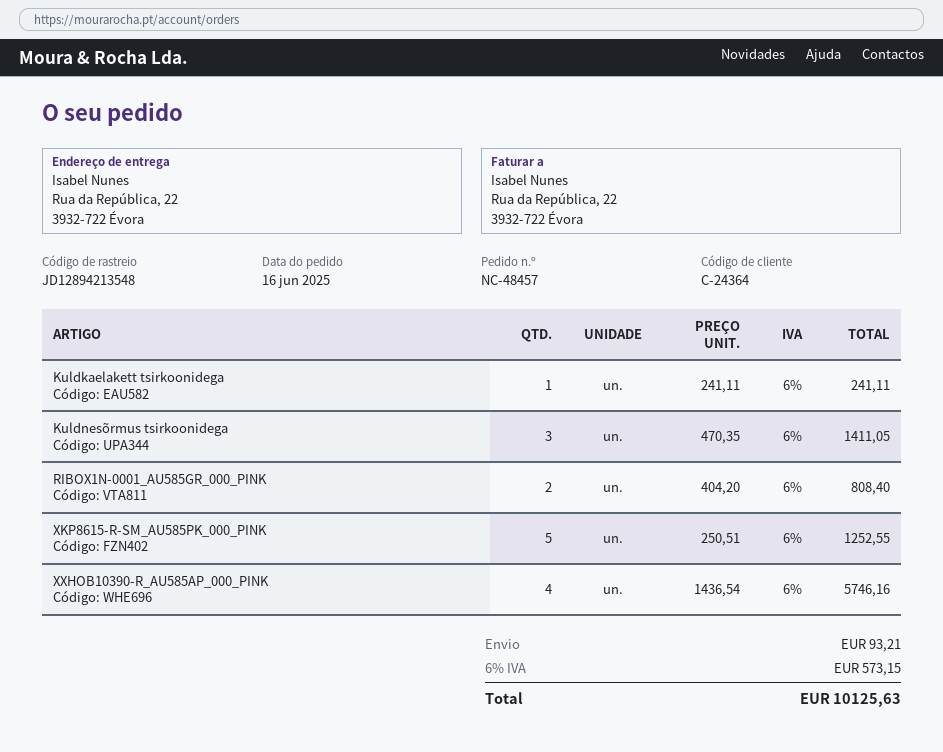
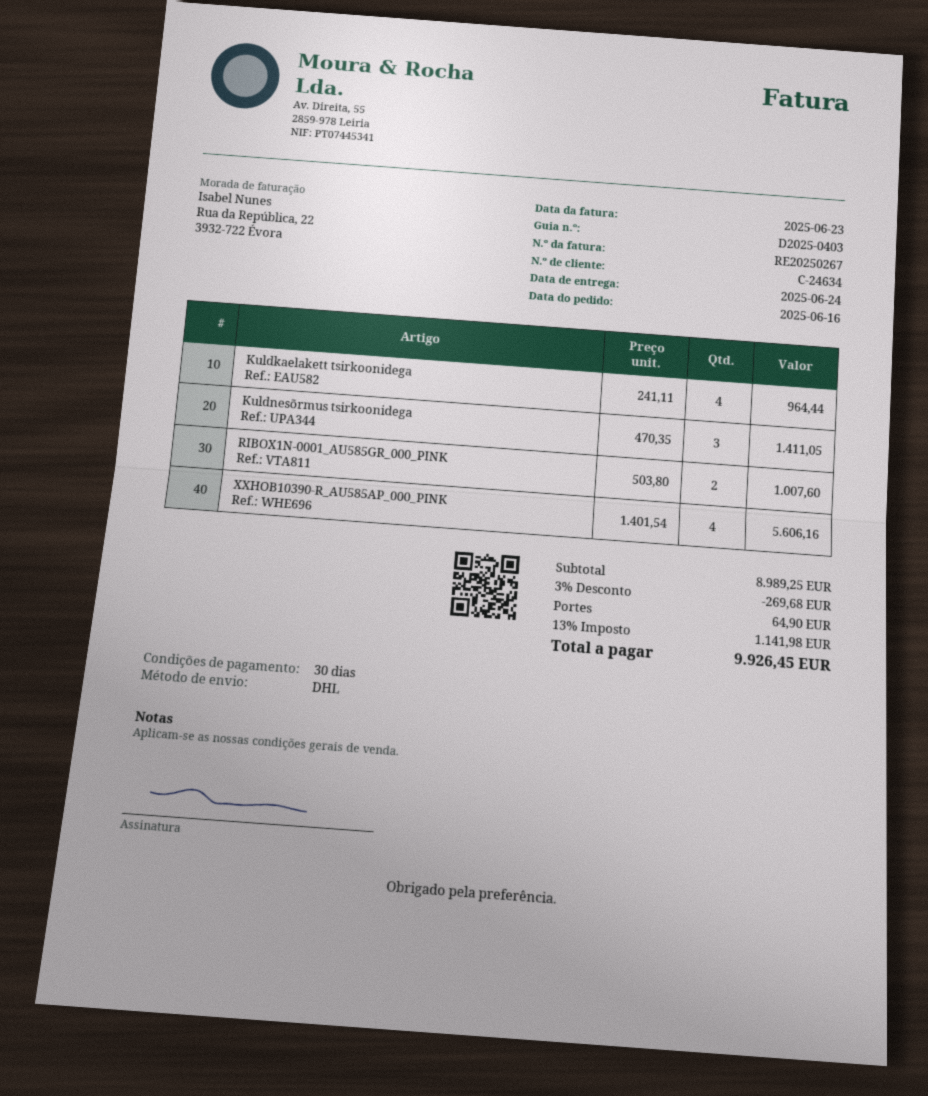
customer number: C-24364 -> C-24634
Kuldkaelakett tsirkoonidega: 1 x 241.11 = 241.11 -> 4 x 241.11 = 964.44
RIBOX1N-0001_AU585GR_000_PINK: 2 x 404.20 = 808.40 -> 2 x 503.80 = 1007.60
XKP8615-R-SM_AU585PK_000_PINK: 5 x 250.51 = 1252.55 -> none
XXHOB10390-R_AU585AP_000_PINK: 4 x 1436.54 = 5746.16 -> 4 x 1401.54 = 5606.16
discount: none -> 3% = 269.68
shipping: 93.21 -> 64.90
tax: 6% = 573.15 -> 13% = 1141.98
total: 10125.63 -> 9926.45

